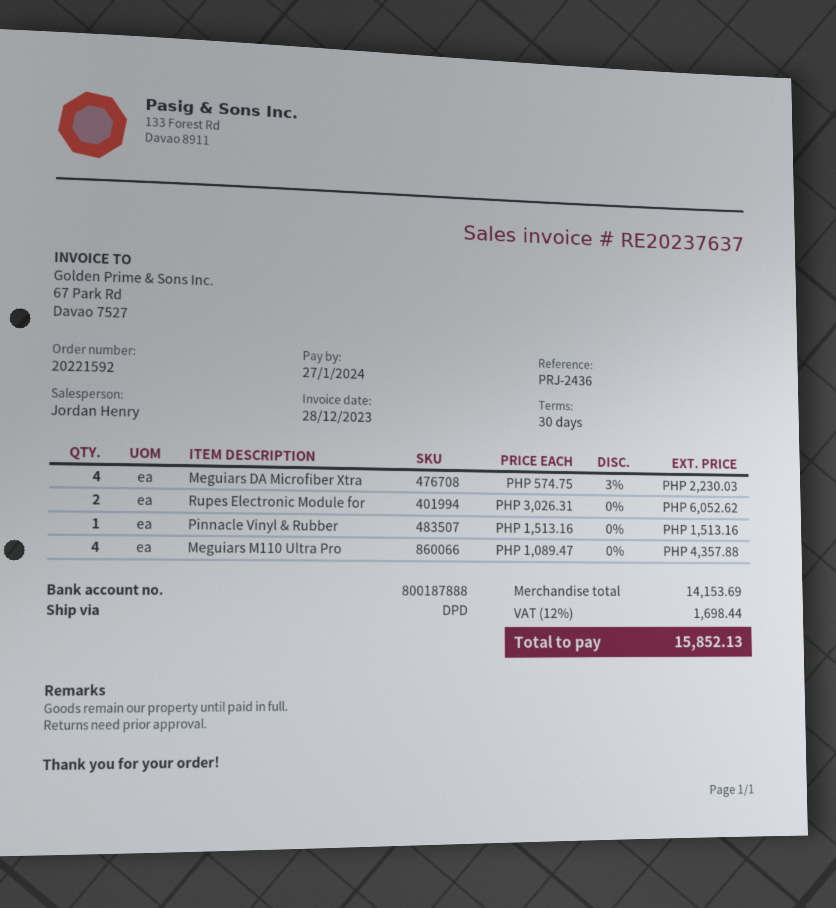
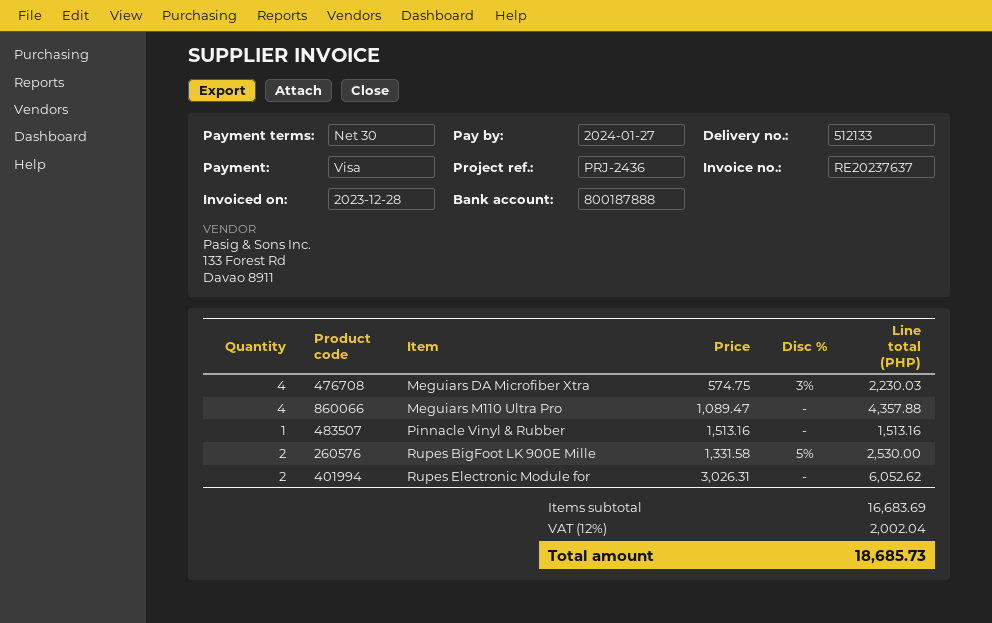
Rupes BigFoot LK 900E Mille: none -> 2 x 1331.58 - 5% = 2530.00
subtotal: 14153.69 -> 16683.69
tax: 12% = 1698.44 -> 12% = 2002.04
total: 15852.13 -> 18685.73

